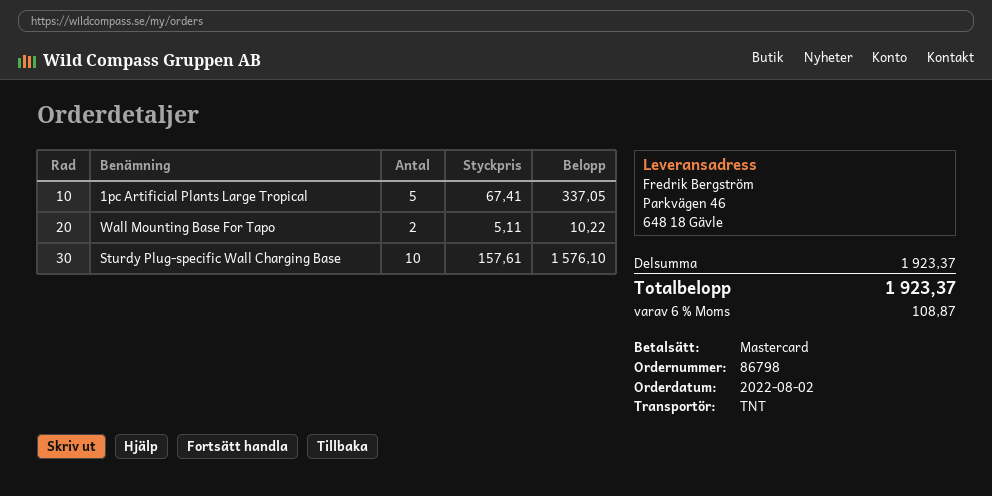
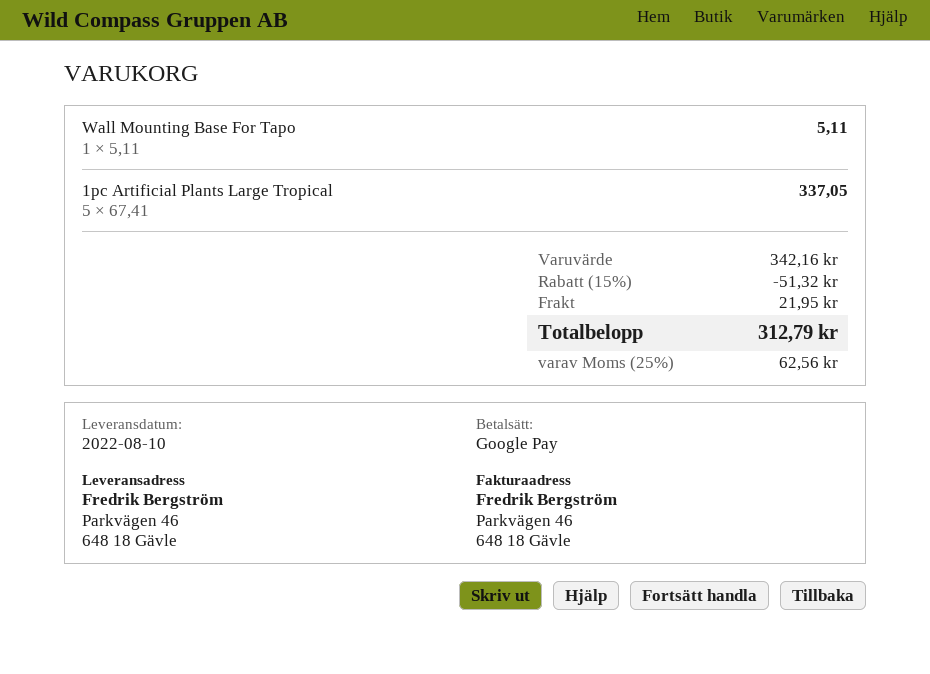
payment method: Mastercard -> Google Pay
Wall Mounting Base For Tapo: 2 x 5.11 = 10.22 -> 1 x 5.11 = 5.11
Sturdy Plug‑specific Wall Charging Base: 10 x 157.61 = 1576.10 -> none
subtotal: 1923.37 -> 342.16
discount: none -> 15% = 51.32
shipping: none -> 21.95
tax: 6% = 108.87 -> 25% = 62.56
total: 1923.37 -> 312.79

